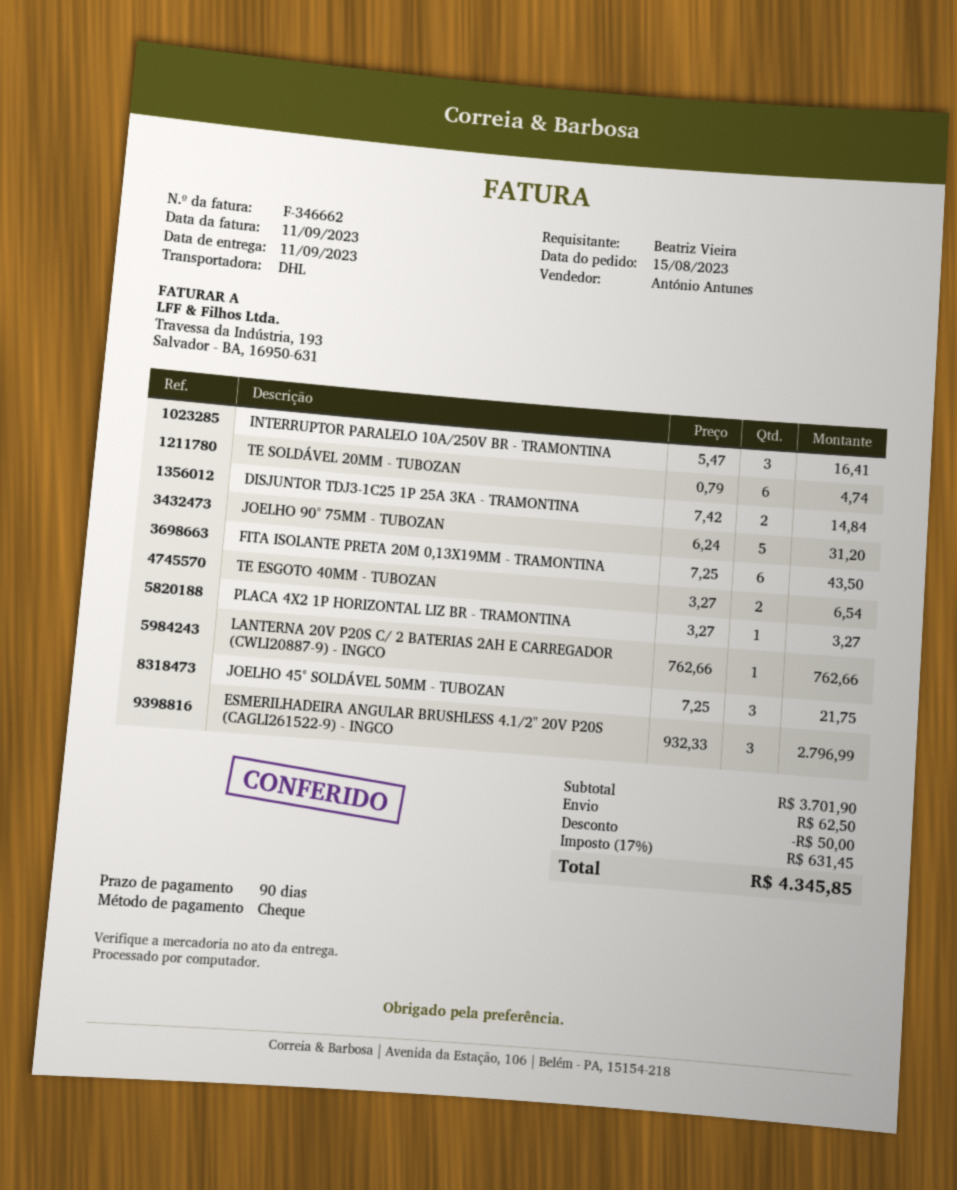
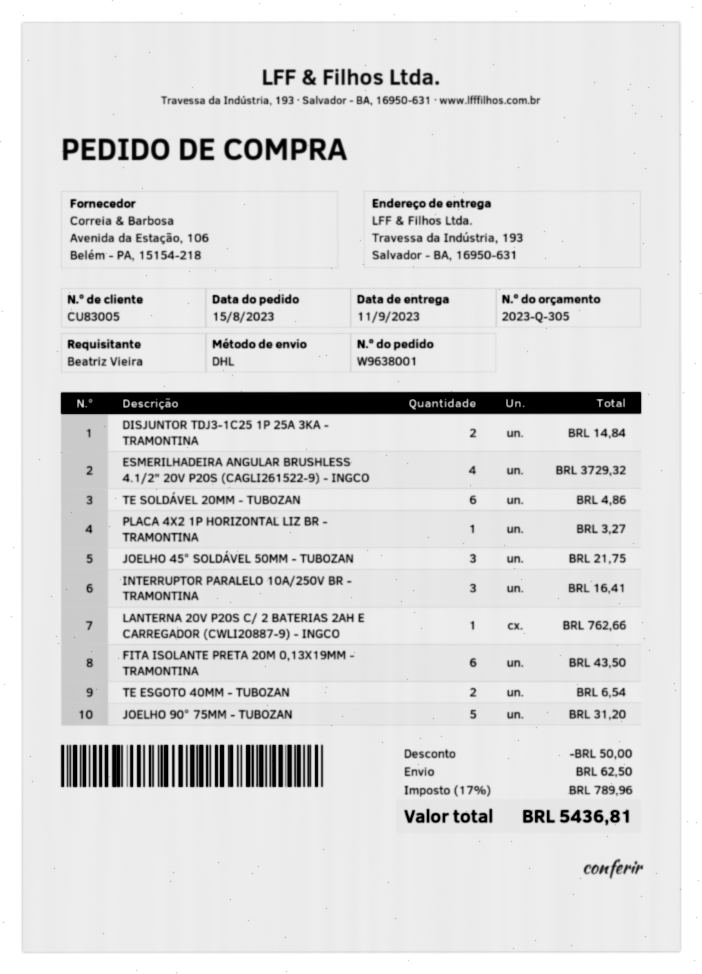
TE SOLDÁVEL 20MM - TUBOZAN: 6 for 4.74 -> 6 for 4.86
ESMERILHADEIRA ANGULAR BRUSHLESS 4.1/2" 20V P20S (CAGLI261522-9) - INGCO: 3 for 2796.99 -> 4 for 3729.32
tax: 17% = 631.45 -> 17% = 789.96
total: 4345.85 -> 5436.81

